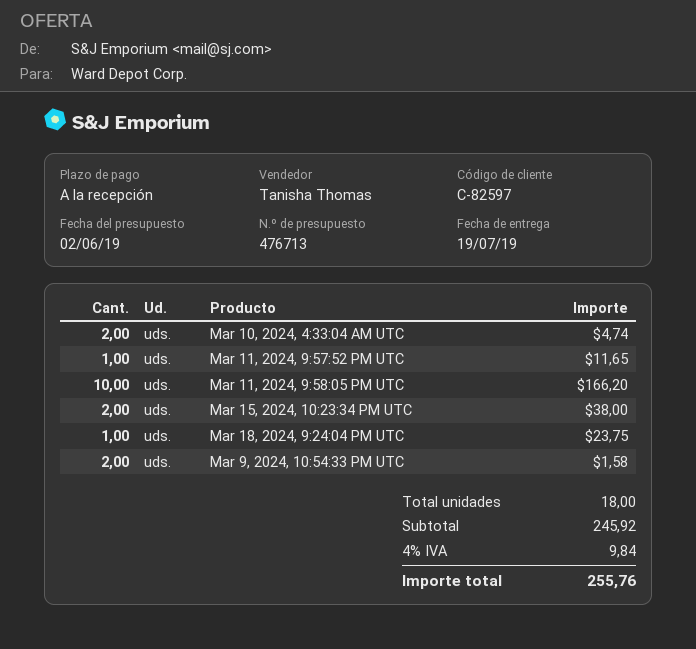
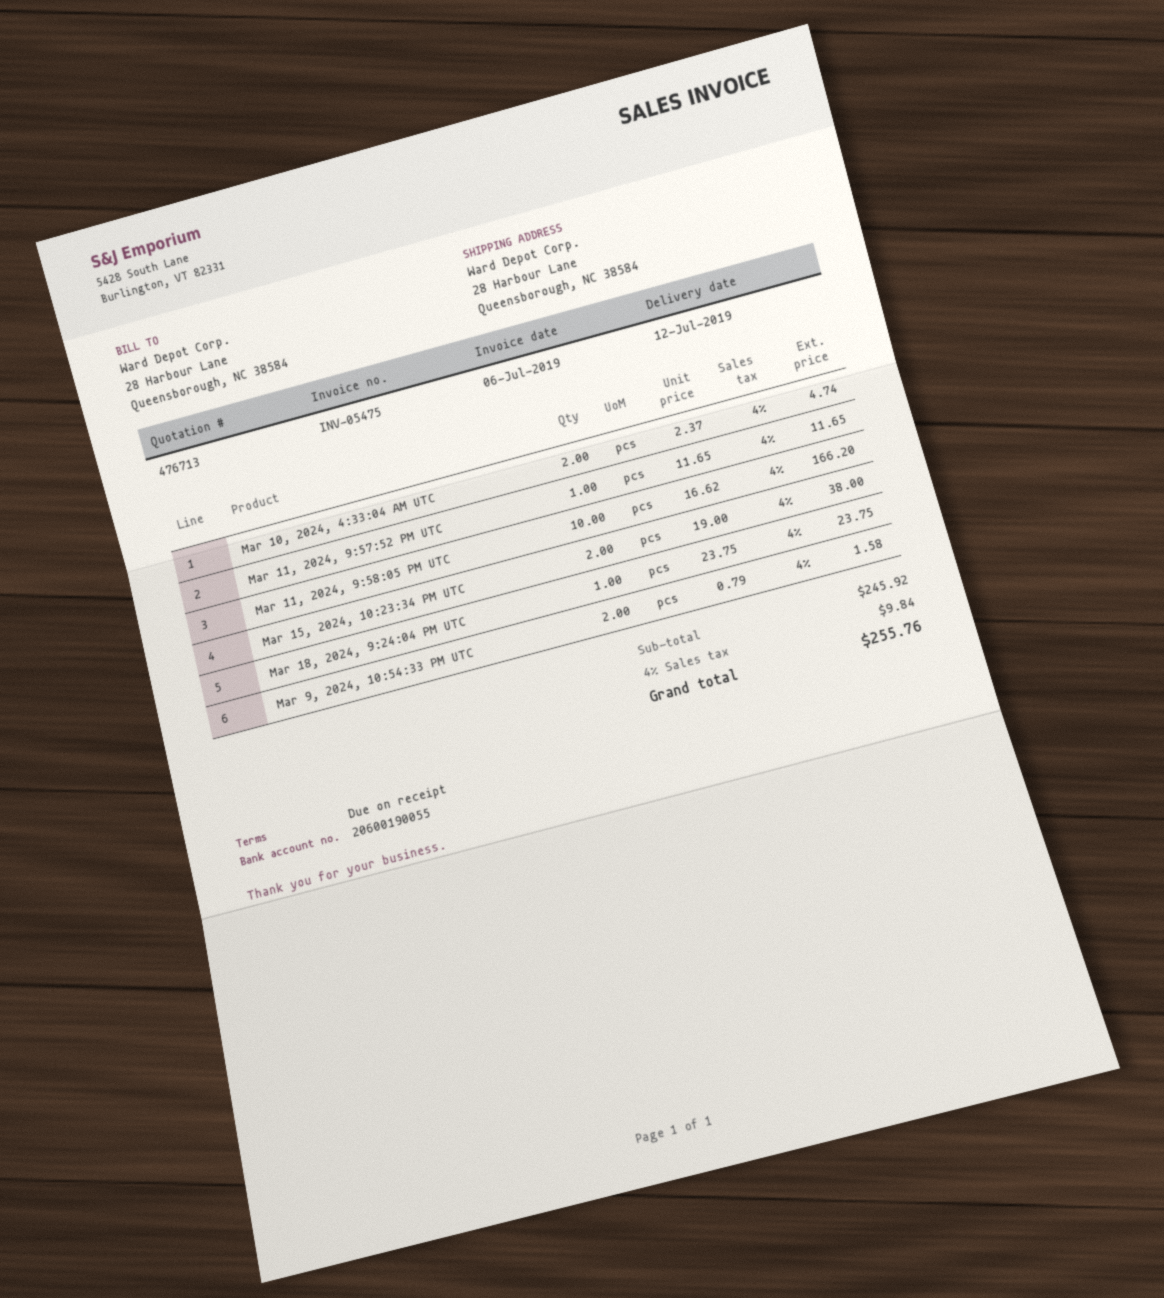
delivery date: 2019-07-19 -> 2019-07-12

